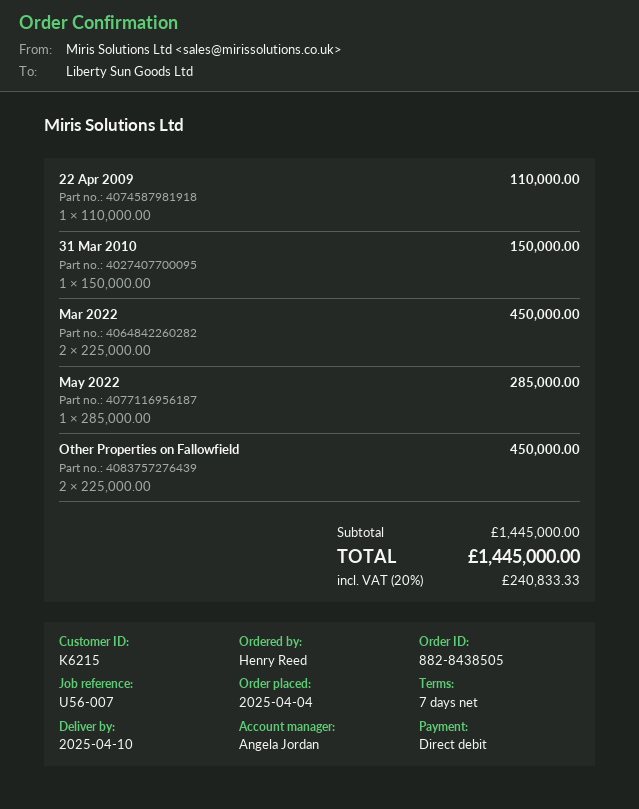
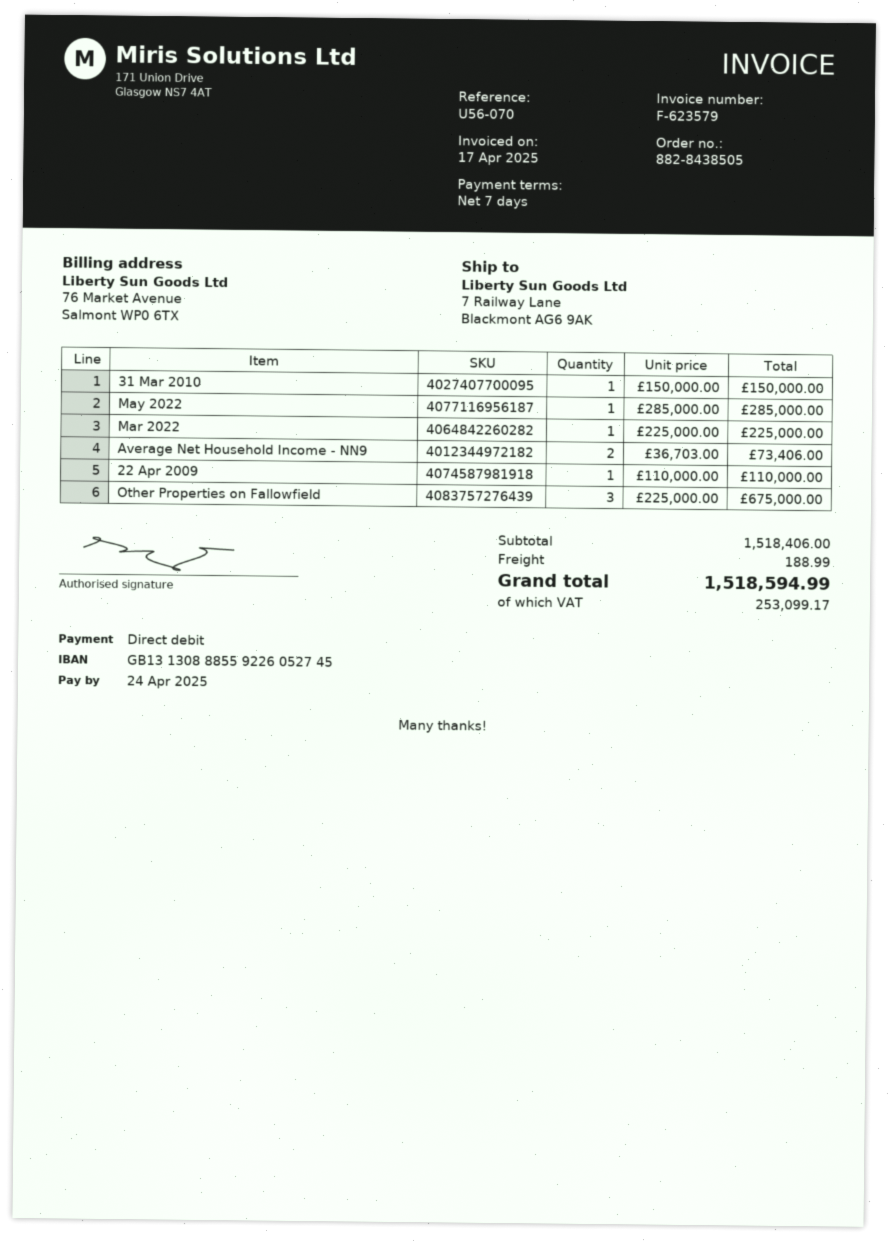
reference: U56-007 -> U56-070
Mar 2022: 2 x 225000.00 = 450000.00 -> 1 x 225000.00 = 225000.00
Other Properties on Fallowfield: 2 x 225000.00 = 450000.00 -> 3 x 225000.00 = 675000.00
Average Net Household Income - NN9: none -> 2 x 36703.00 = 73406.00
subtotal: 1445000.00 -> 1518406.00
shipping: none -> 188.99
tax: 240833.33 -> 253099.17
total: 1445000.00 -> 1518594.99

